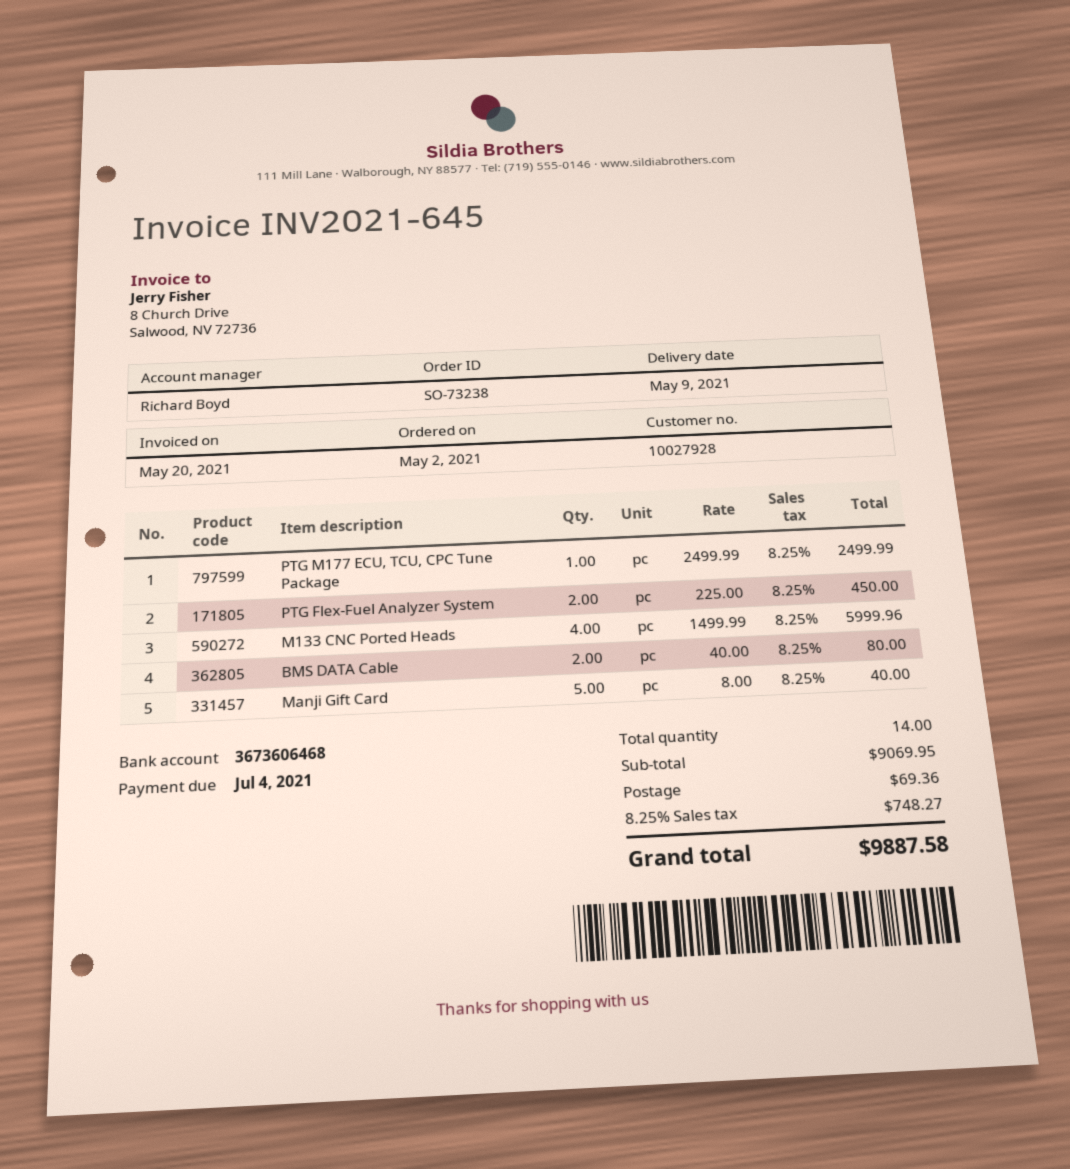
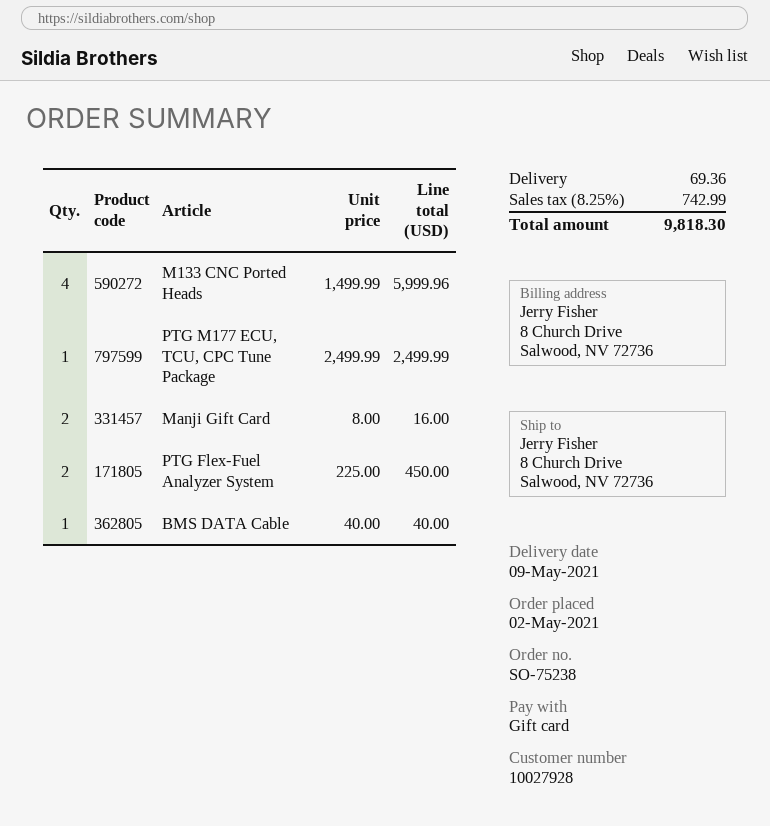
order number: SO-73238 -> SO-75238
BMS DATA Cable: 2 x 40.00 = 80.00 -> 1 x 40.00 = 40.00
Manji Gift Card: 5 x 8.00 = 40.00 -> 2 x 8.00 = 16.00
tax: 8.25% = 748.27 -> 8.25% = 742.99
total: 9887.58 -> 9818.30

